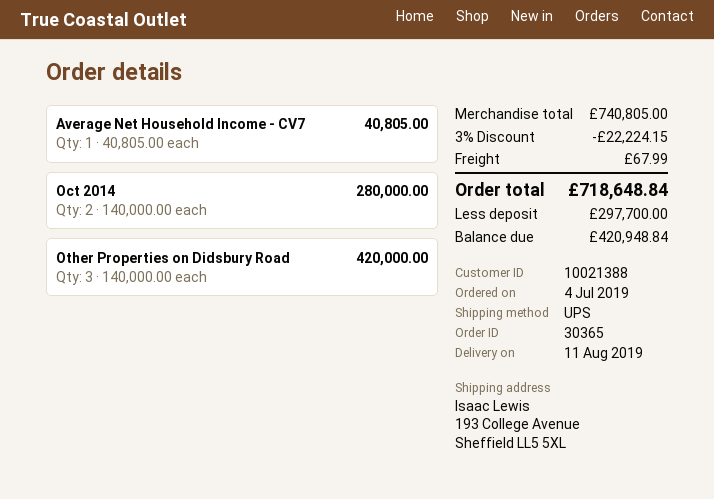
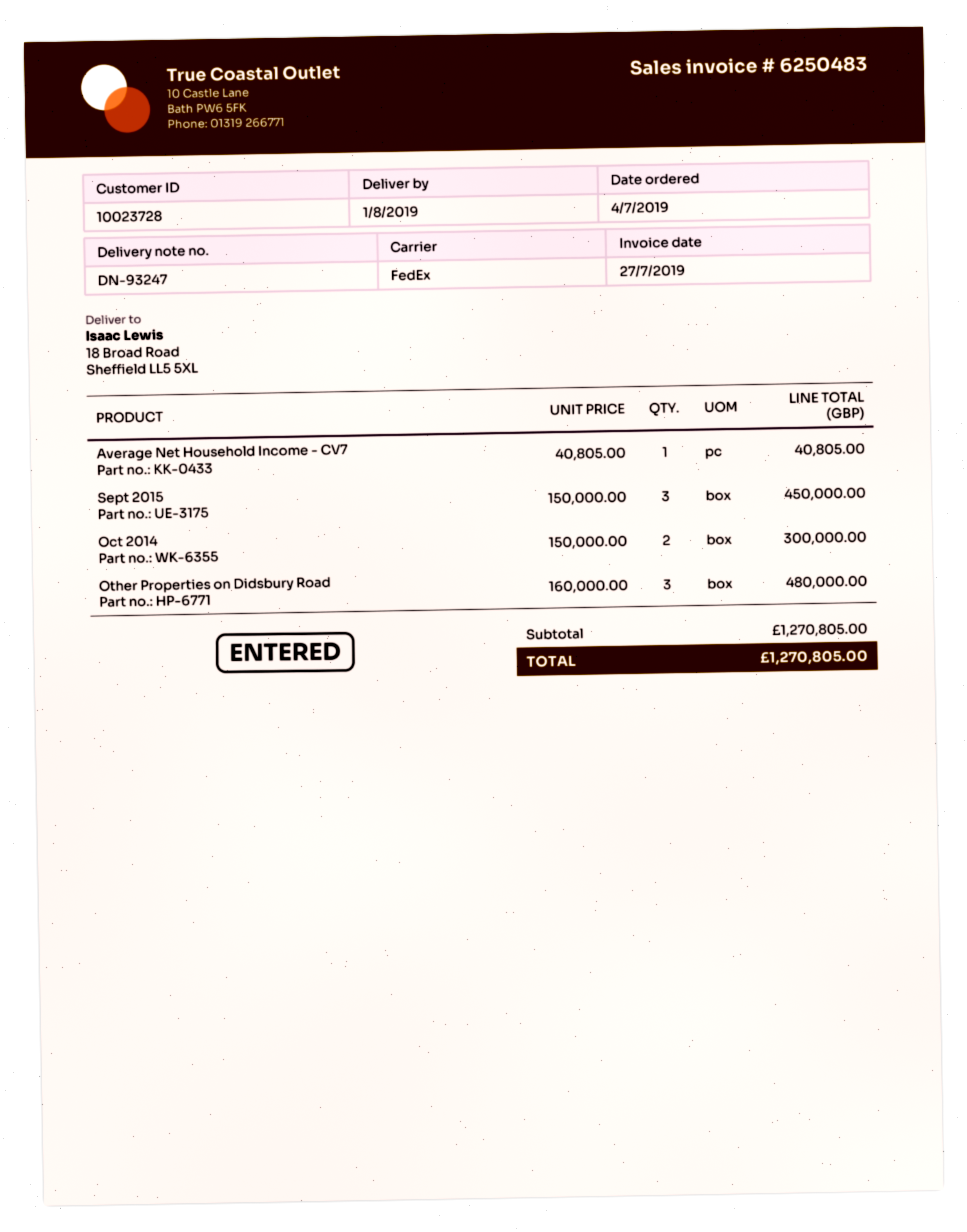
delivery date: 2019-08-11 -> 2019-08-01
customer number: 10021388 -> 10023728
shipping method: UPS -> FedEx
ship to: 193 College Avenue, Sheffield LL5 5XL -> 18 Broad Road, Sheffield LL5 5XL
Oct 2014: 2 x 140000.00 = 280000.00 -> 2 x 150000.00 = 300000.00
Other Properties on Didsbury Road: 3 x 140000.00 = 420000.00 -> 3 x 160000.00 = 480000.00
Sept 2015: none -> 3 x 150000.00 = 450000.00
subtotal: 740805.00 -> 1270805.00
discount: 3% = 22224.15 -> none
shipping: 67.99 -> none
total: 718648.84 -> 1270805.00

